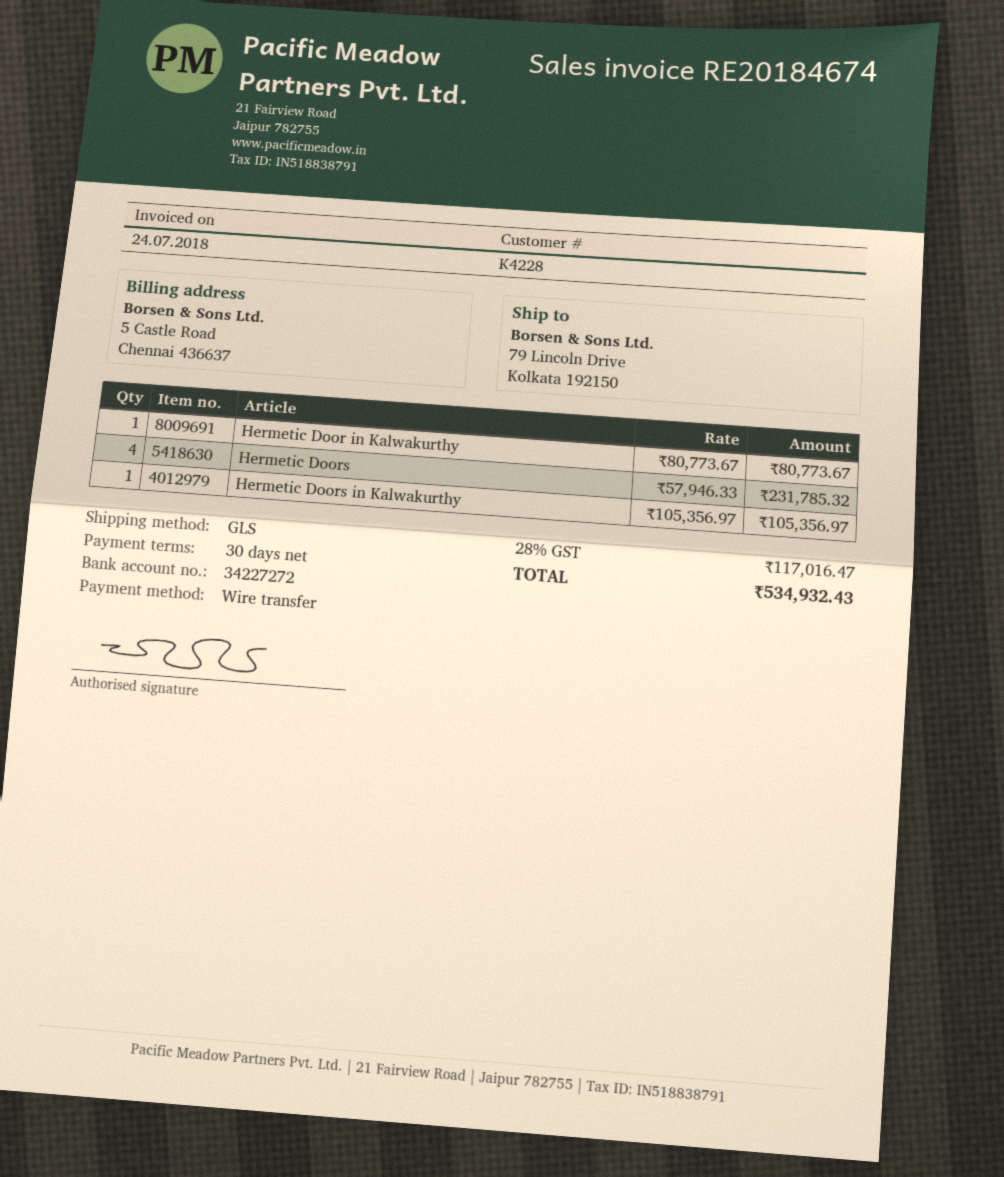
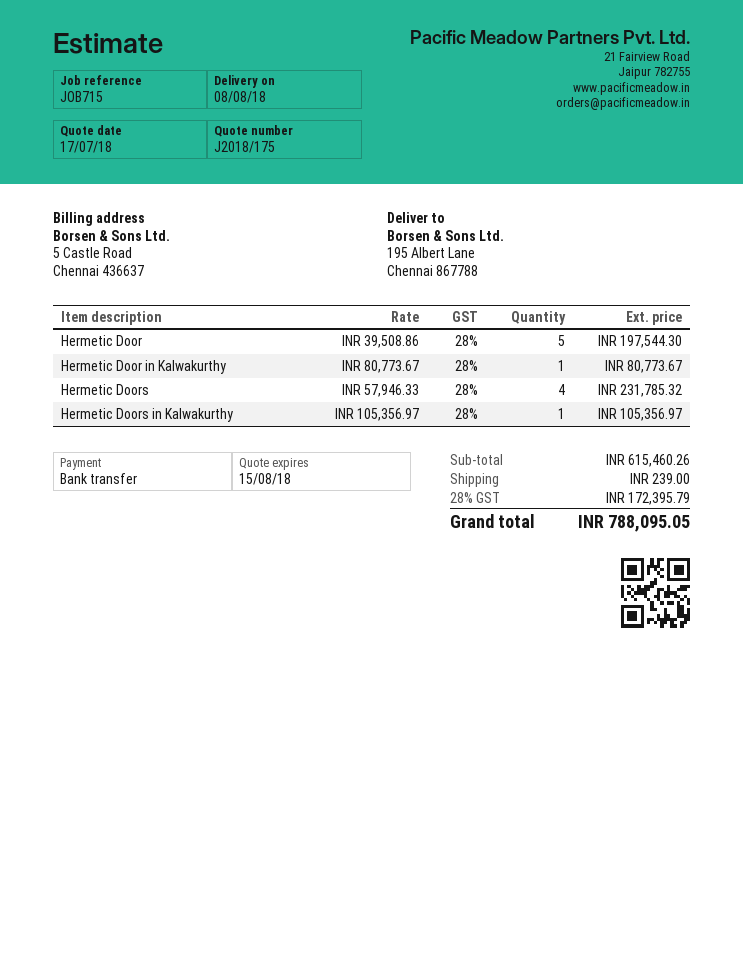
ship to: 79 Lincoln Drive, Kolkata 192150 -> 195 Albert Lane, Chennai 867788
Hermetic Door: none -> 5 x 39508.86 = 197544.30
shipping: none -> 239.00
tax: 28% = 117016.47 -> 28% = 172395.79
total: 534932.43 -> 788095.05

